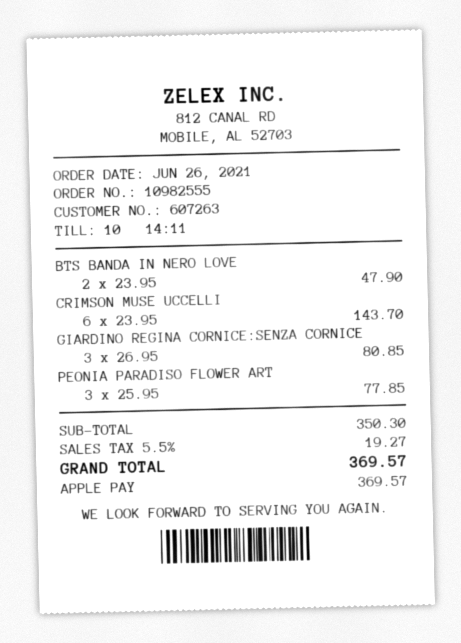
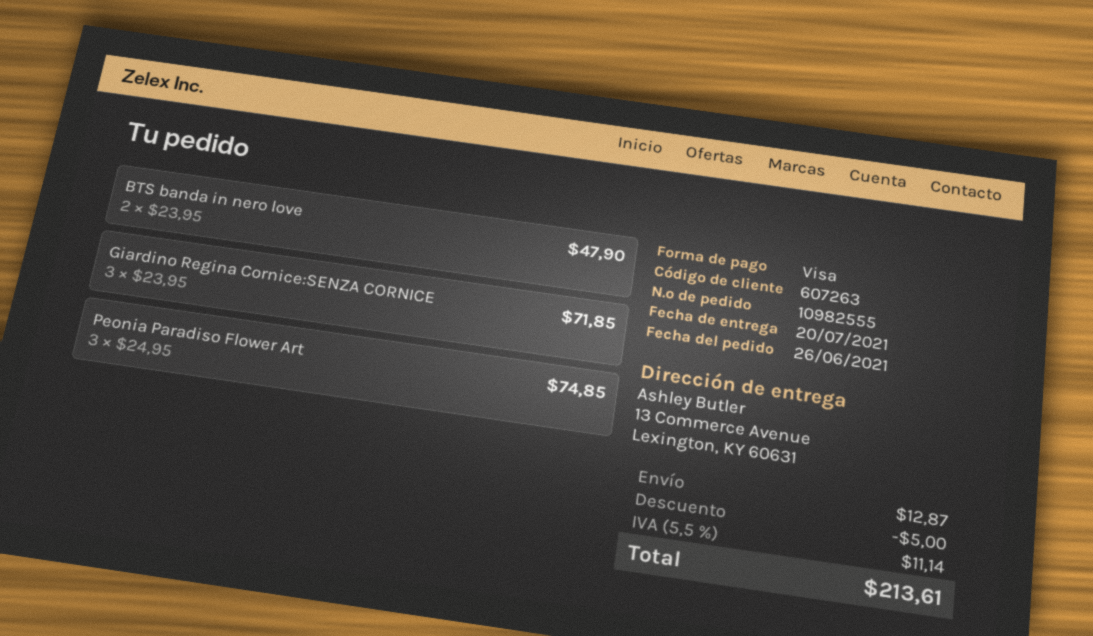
payment method: Apple Pay -> Visa
CRIMSON MUSE UCCELLI: 6 x 23.95 = 143.70 -> none
GIARDINO REGINA CORNICE:SENZA CORNICE: 3 x 26.95 = 80.85 -> 3 x 23.95 = 71.85
PEONIA PARADISO FLOWER ART: 3 x 25.95 = 77.85 -> 3 x 24.95 = 74.85
discount: none -> 5.00
shipping: none -> 12.87
tax: 5.5% = 19.27 -> 5.5% = 11.14
total: 369.57 -> 213.61

